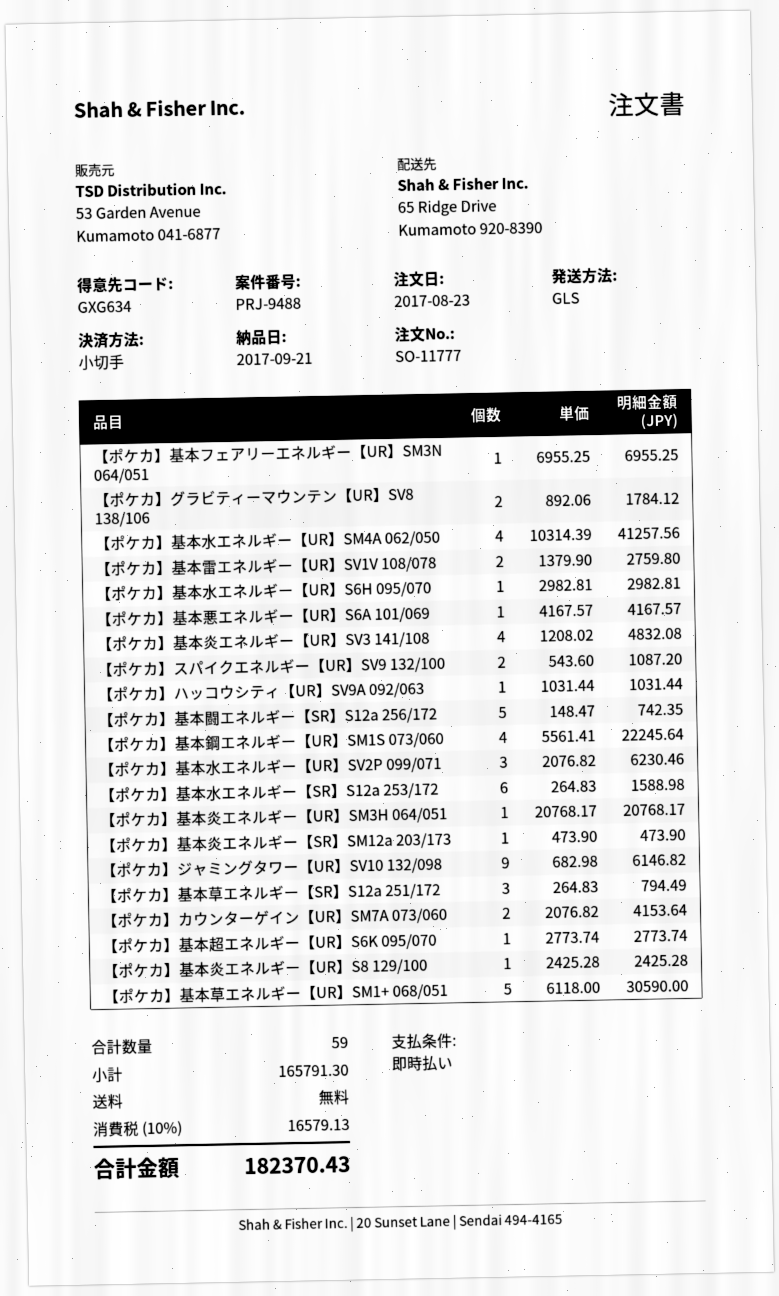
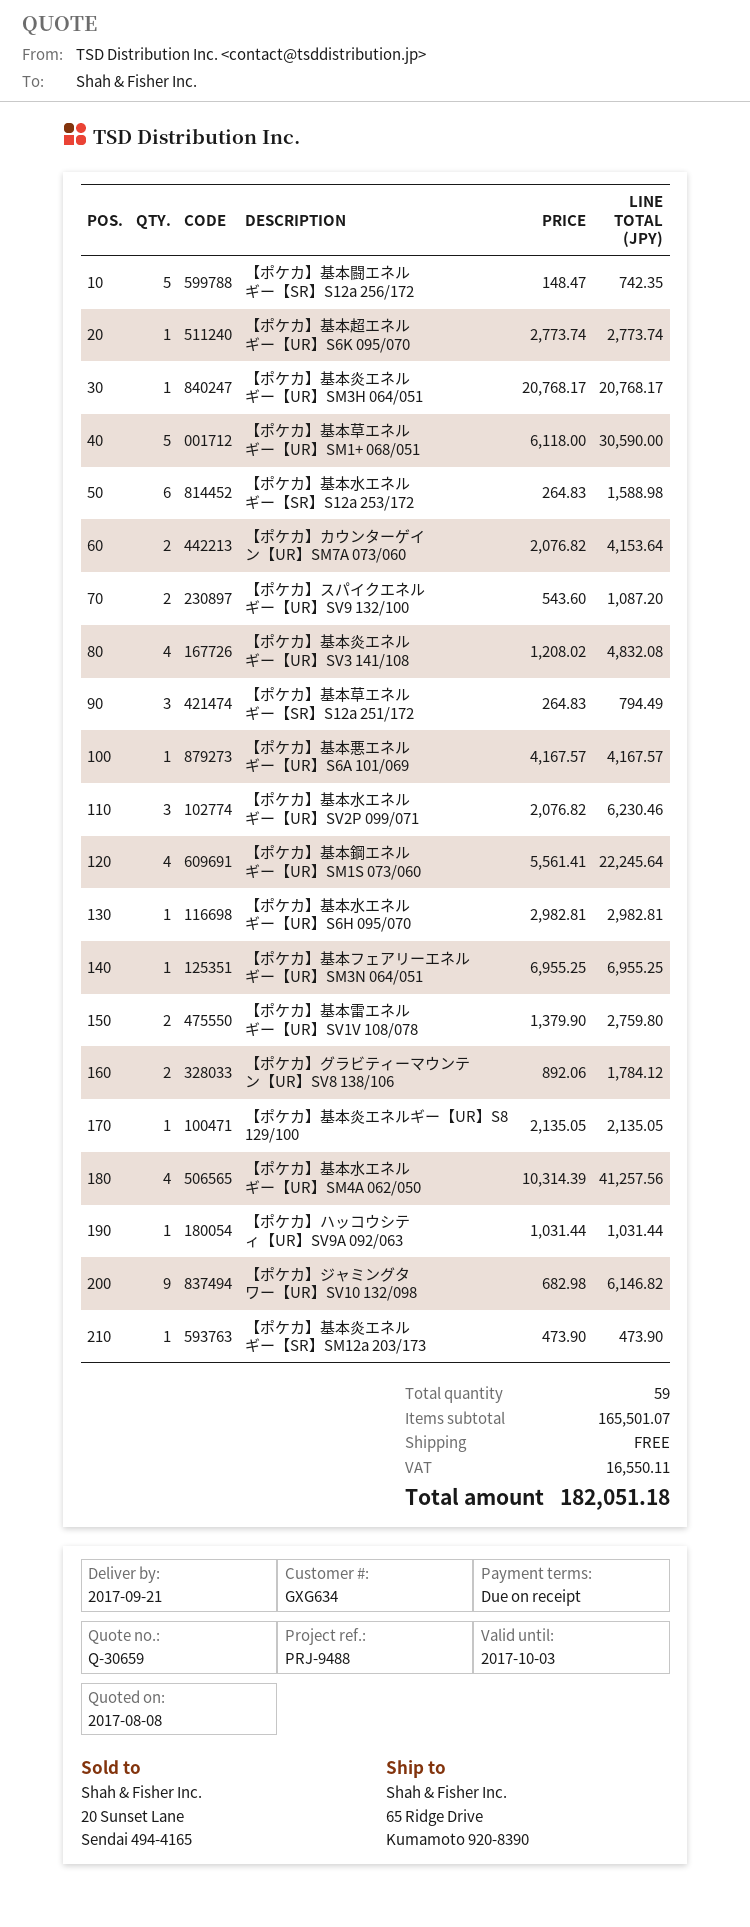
【ポケカ】基本炎エネルギー【UR】S8 129/100: 1 x 2425.28 = 2425.28 -> 1 x 2135.05 = 2135.05
subtotal: 165791.30 -> 165501.07
tax: 16579.13 -> 16550.11
total: 182370.43 -> 182051.18

